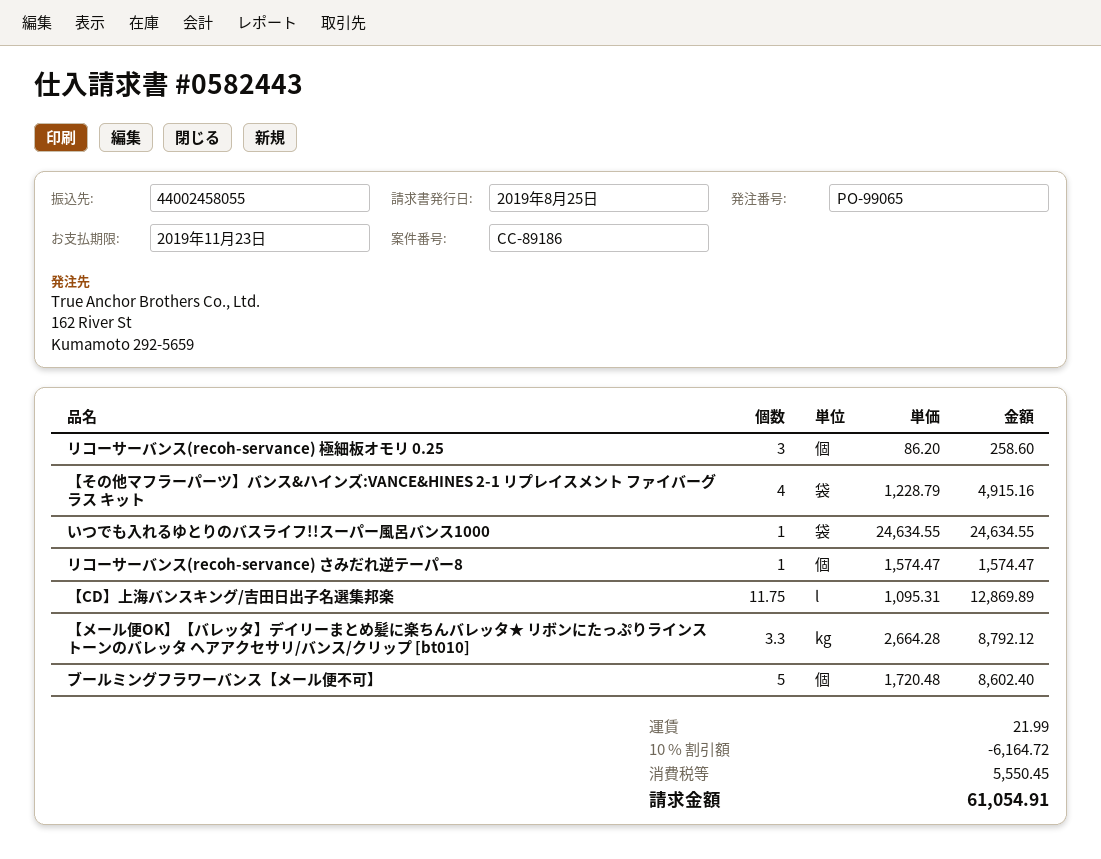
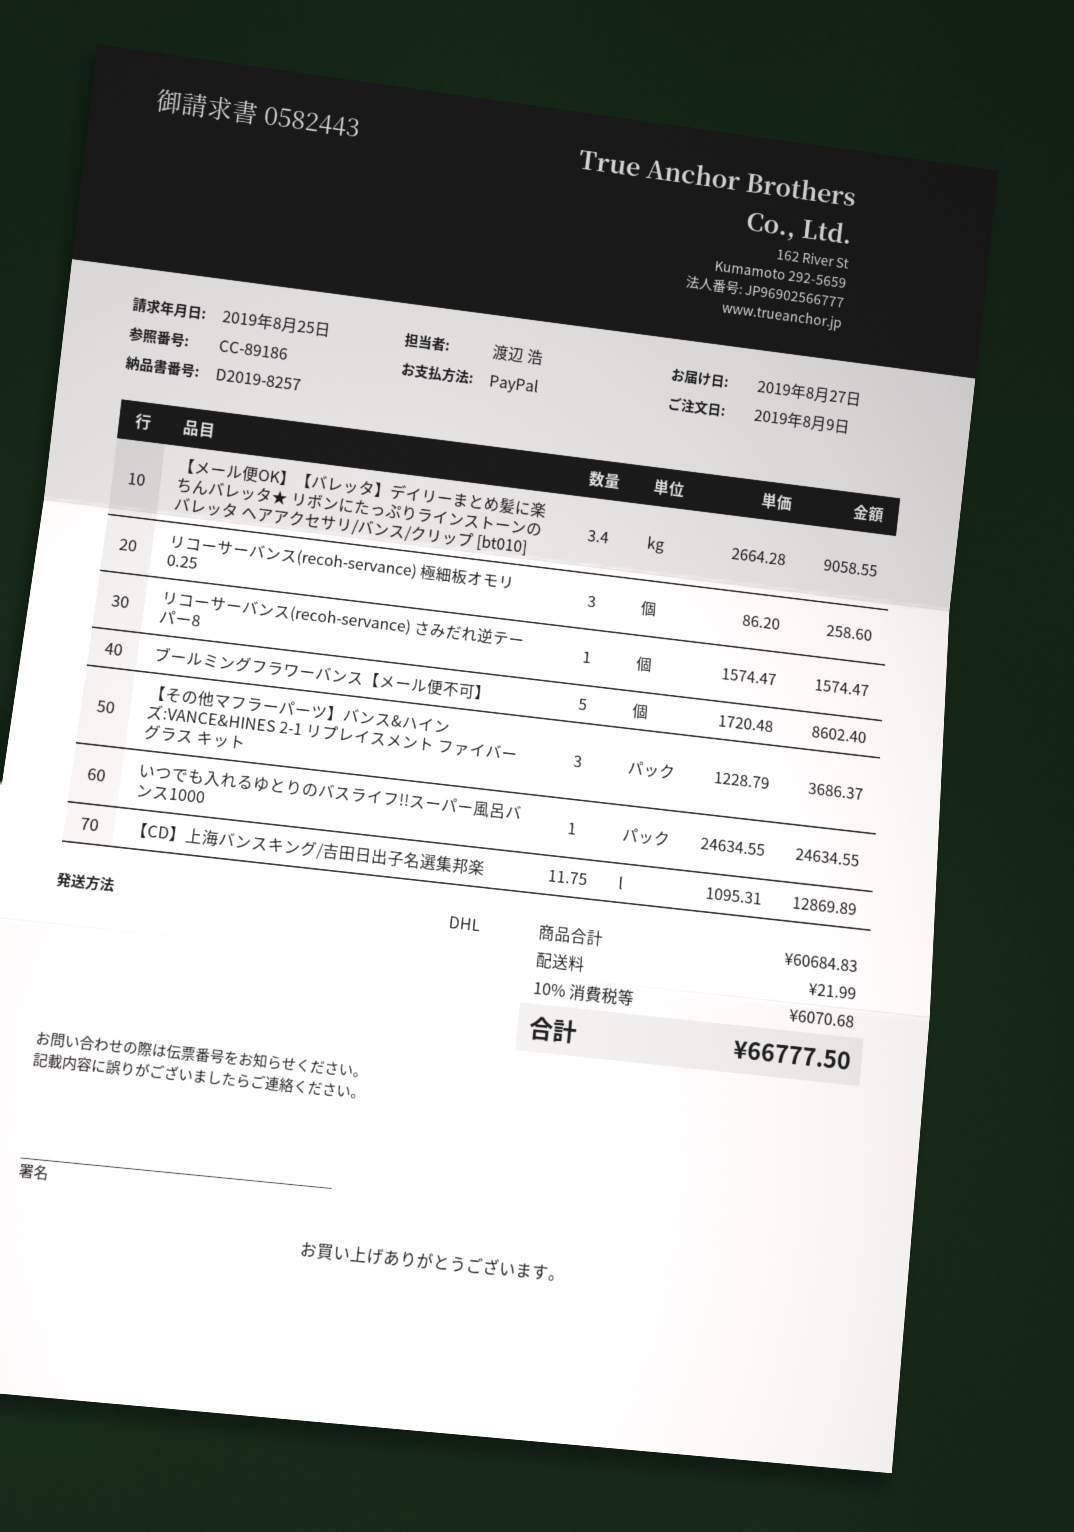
【その他マフラーパーツ】バンス&ハインズ:VANCE&HINES 2-1 リプレイスメント ファイバーグラス キット: 4 x 1228.79 = 4915.16 -> 3 x 1228.79 = 3686.37
【メール便OK】【バレッタ】デイリーまとめ髪に楽ちんバレッタ★ リボンにたっぷりラインストーンのバレッタ ヘアアクセサリ/バンス/クリップ [bt010]: 3.3 x 2664.28 = 8792.12 -> 3.4 x 2664.28 = 9058.55
discount: 10% = 6164.72 -> none
tax: 5550.45 -> 6070.68
total: 61054.91 -> 66777.50

